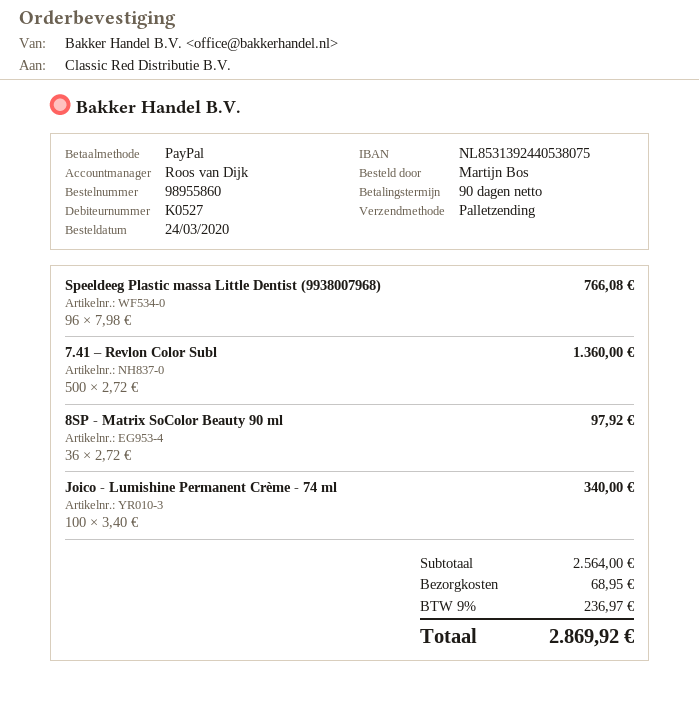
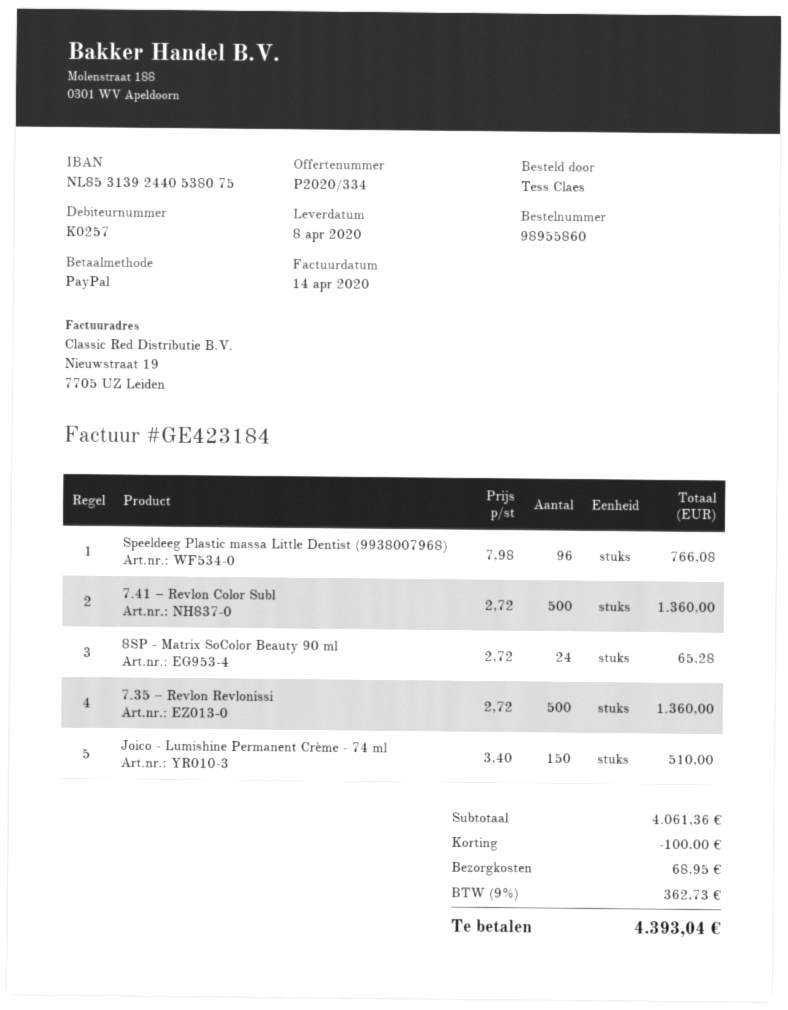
customer number: K0527 -> K0257
ordered by: Martijn Bos -> Tess Claes
8SP - Matrix SoColor Beauty 90 ml: 36 x 2.72 = 97.92 -> 24 x 2.72 = 65.28
Joico - Lumishine Permanent Crème - 74 ml: 100 x 3.40 = 340.00 -> 150 x 3.40 = 510.00
7.35 – Revlon Revlonissi: none -> 500 x 2.72 = 1360.00
subtotal: 2564.00 -> 4061.36
discount: none -> 100.00
tax: 9% = 236.97 -> 9% = 362.73
total: 2869.92 -> 4393.04

